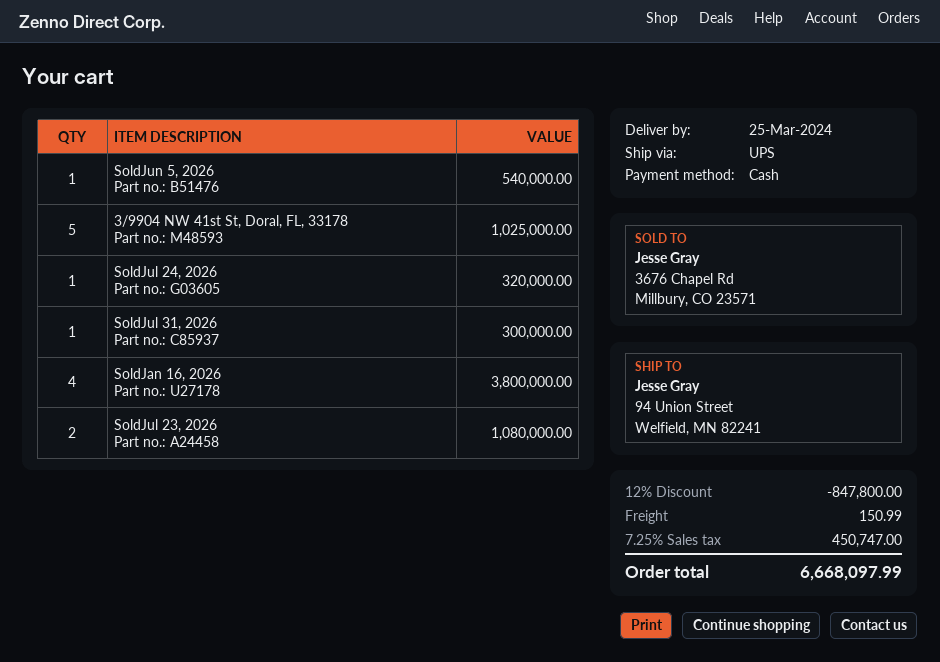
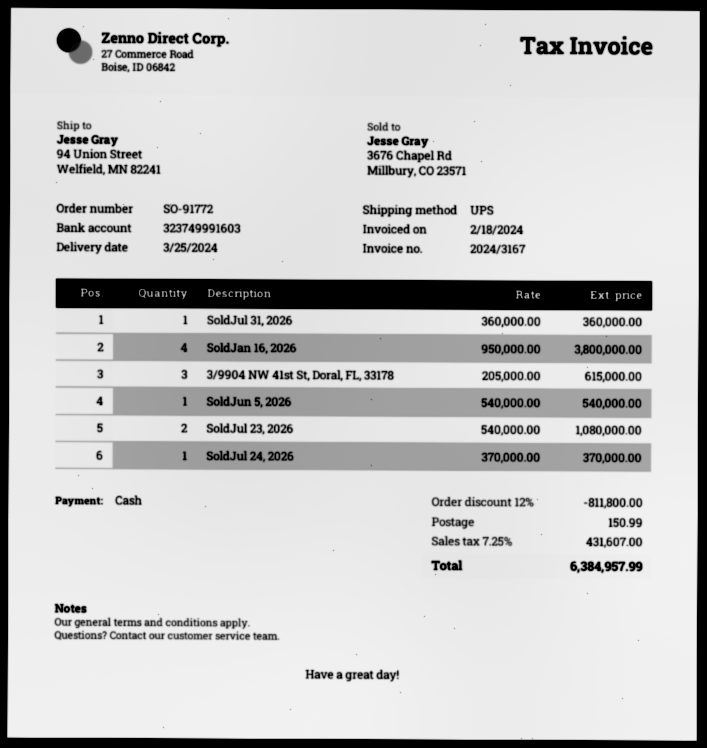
3/9904 NW 41st St, Doral, FL, 33178: 5 for 1025000.00 -> 3 for 615000.00
SoldJul 24, 2026: 1 for 320000.00 -> 1 for 370000.00
SoldJul 31, 2026: 1 for 300000.00 -> 1 for 360000.00
discount: 12% = 847800.00 -> 12% = 811800.00
tax: 7.25% = 450747.00 -> 7.25% = 431607.00
total: 6668097.99 -> 6384957.99

